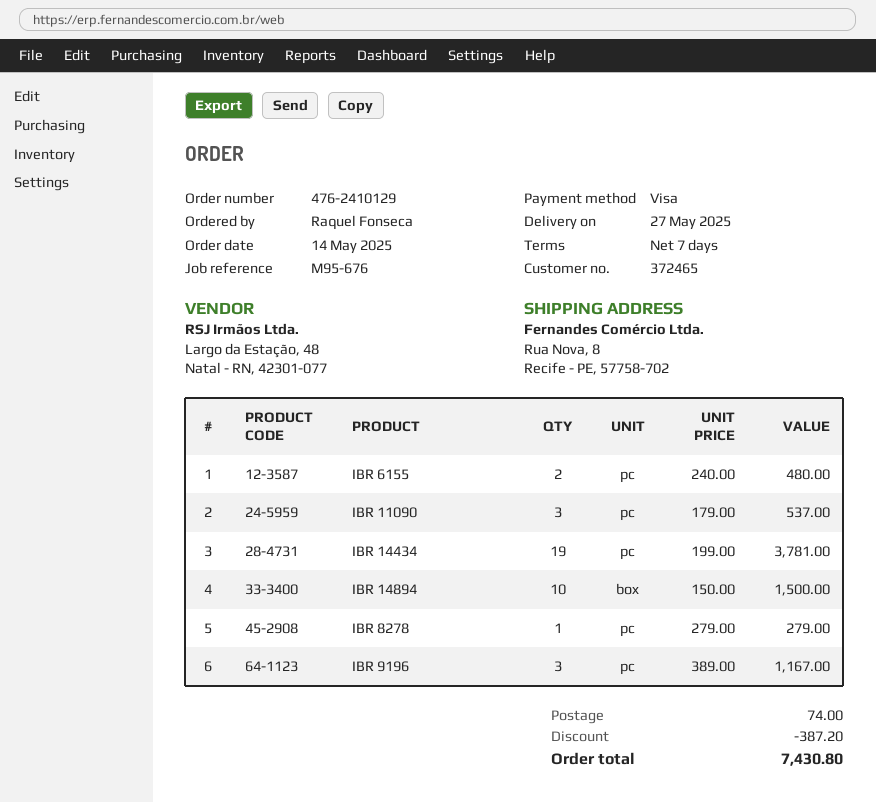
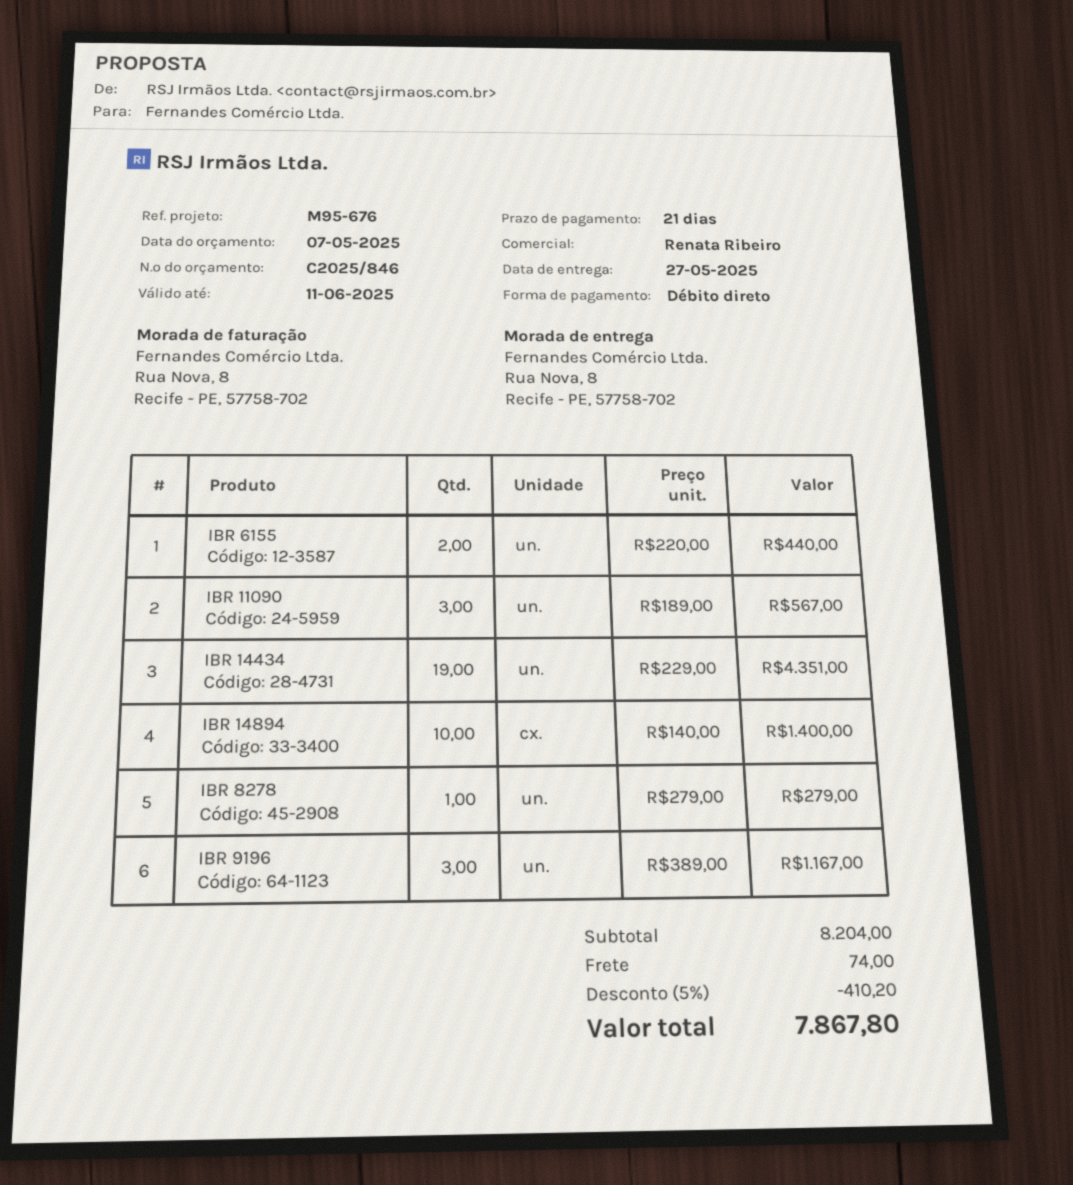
payment terms: 7 days -> 21 days
payment method: Visa -> direct debit
IBR 6155: 2 x 240.00 = 480.00 -> 2 x 220.00 = 440.00
IBR 11090: 3 x 179.00 = 537.00 -> 3 x 189.00 = 567.00
IBR 14434: 19 x 199.00 = 3781.00 -> 19 x 229.00 = 4351.00
IBR 14894: 10 x 150.00 = 1500.00 -> 10 x 140.00 = 1400.00
discount: 387.20 -> 410.20
total: 7430.80 -> 7867.80

